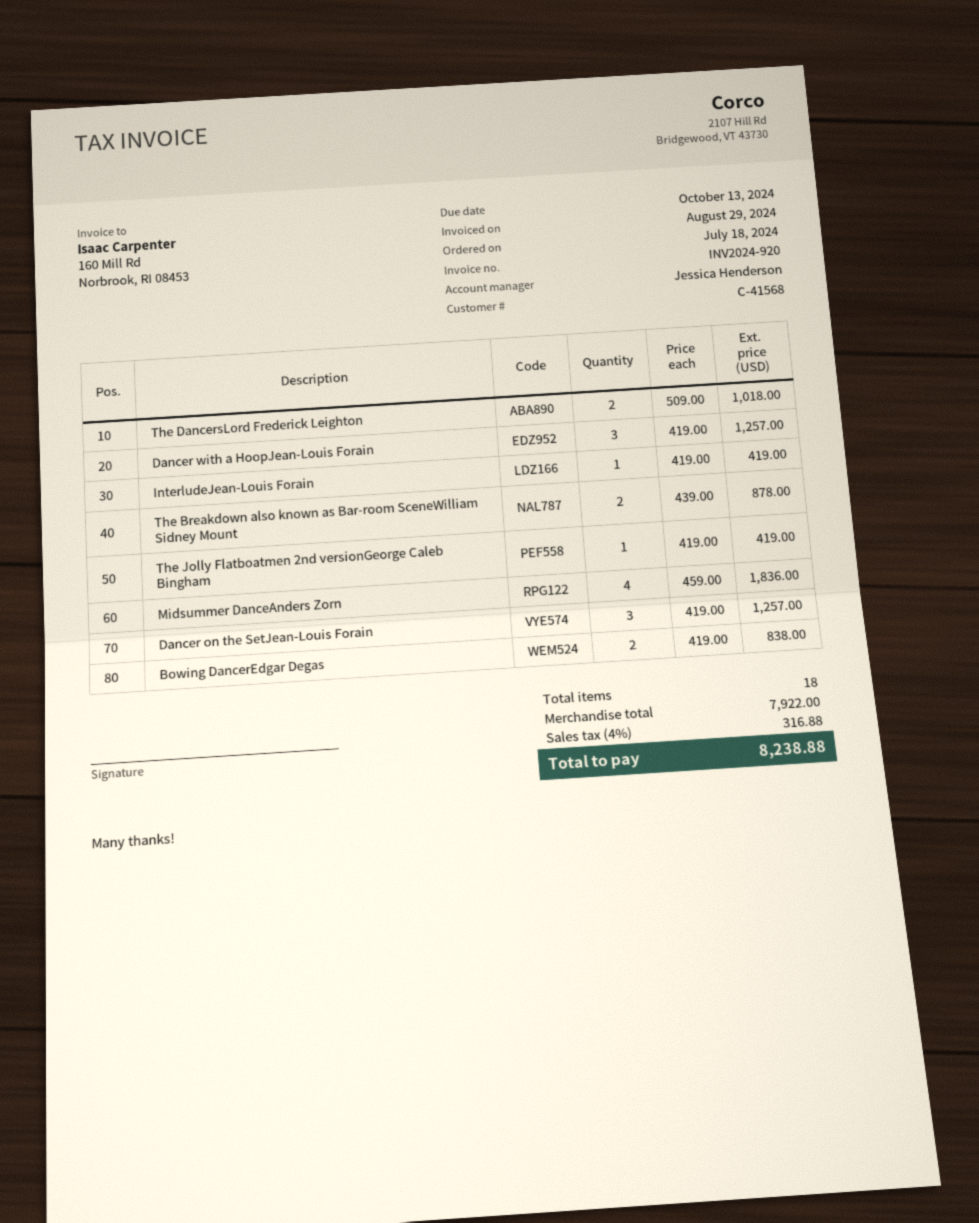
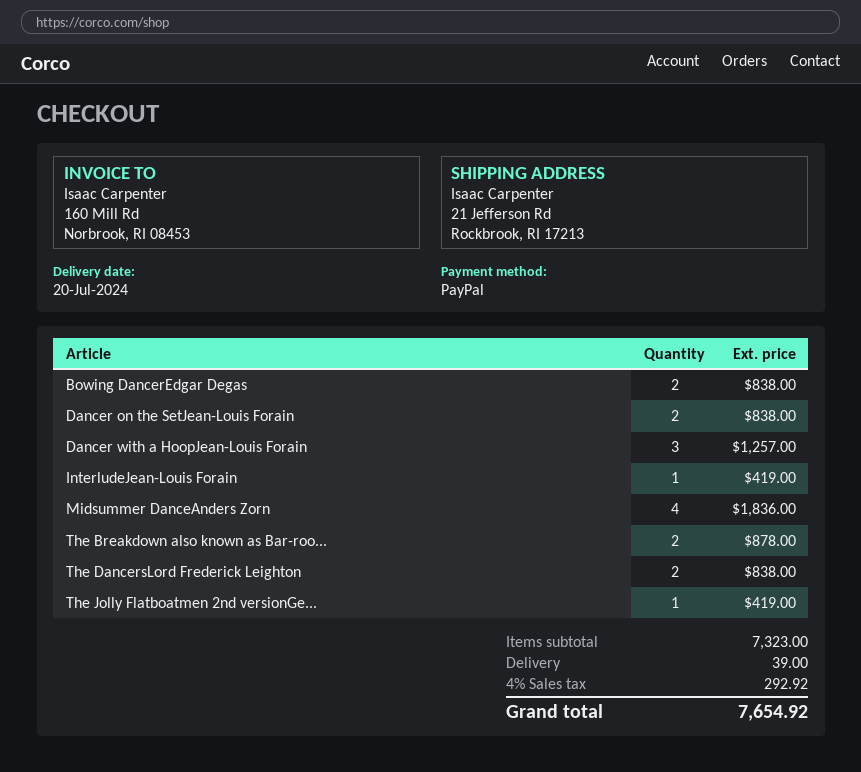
The DancersLord Frederick Leighton: 2 for 1018.00 -> 2 for 838.00
Dancer on the SetJean-Louis Forain: 3 for 1257.00 -> 2 for 838.00
subtotal: 7922.00 -> 7323.00
shipping: none -> 39.00
tax: 4% = 316.88 -> 4% = 292.92
total: 8238.88 -> 7654.92

